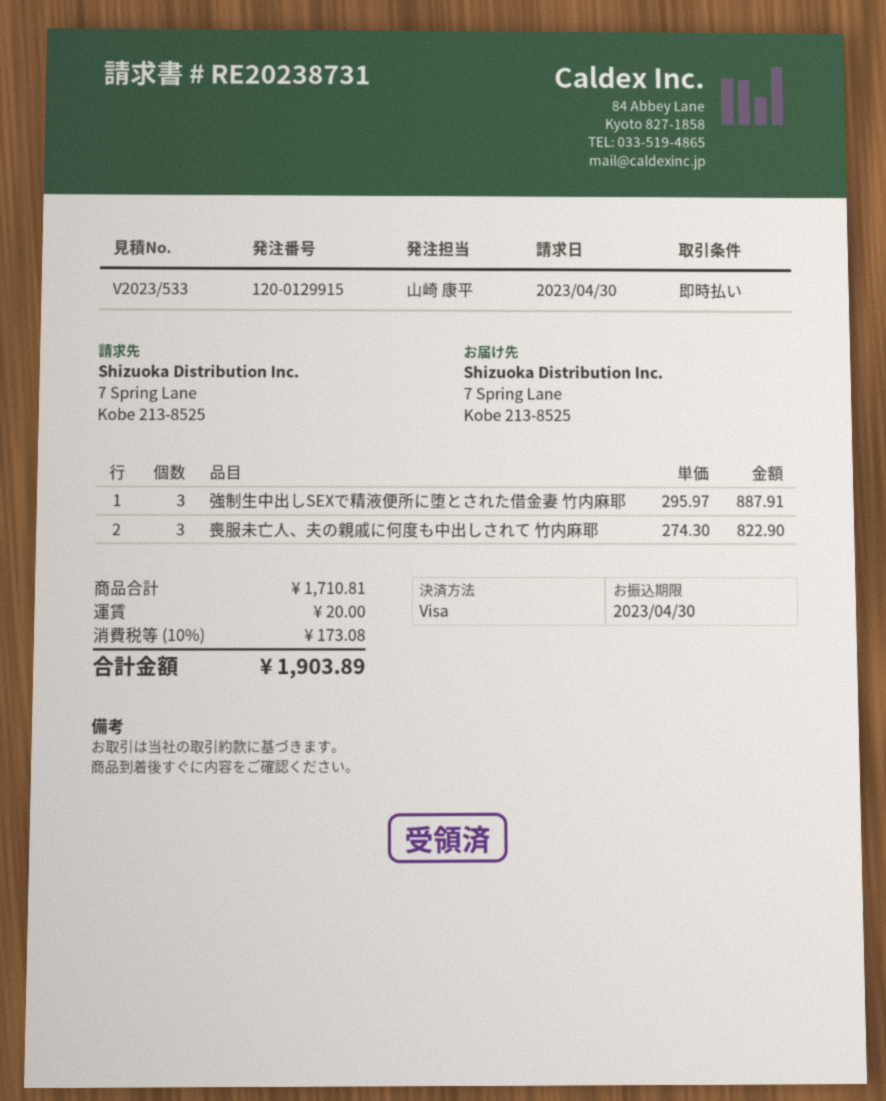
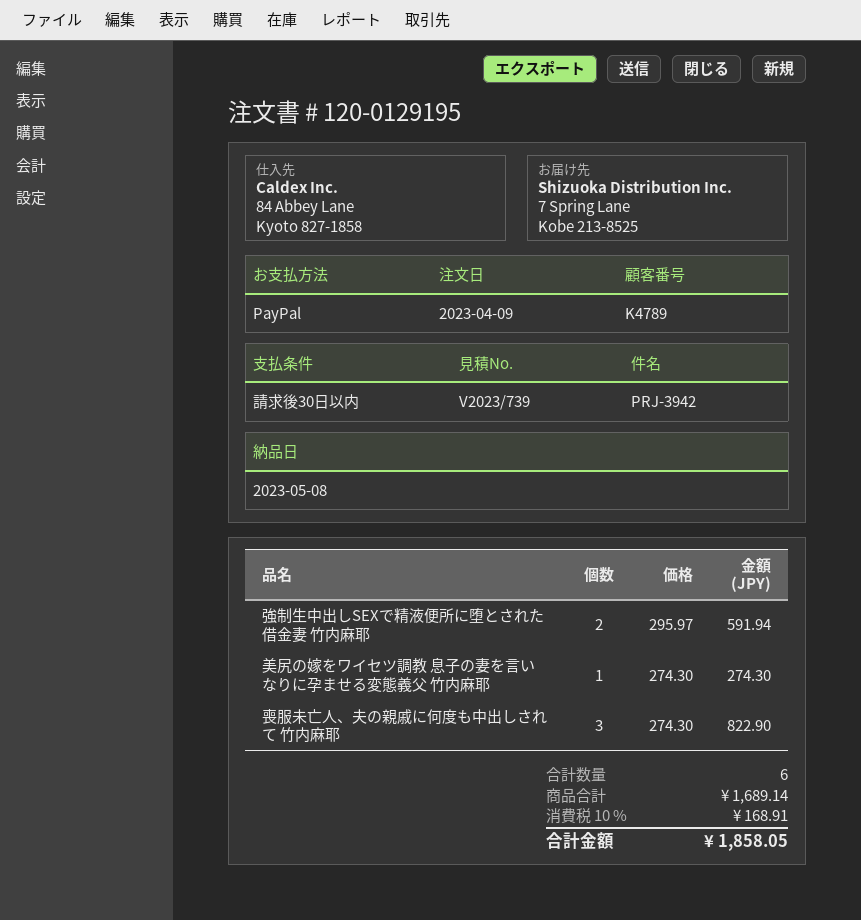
quote number: V2023/533 -> V2023/739
order number: 120-0129915 -> 120-0129195
payment terms: on receipt -> 30 days
payment method: Visa -> PayPal
強制生中出しSEXで精液便所に堕とされた借金妻 竹内麻耶: 3 x 295.97 = 887.91 -> 2 x 295.97 = 591.94
美尻の嫁をワイセツ調教 息子の妻を言いなりに孕ませる変態義父 竹内麻耶: none -> 1 x 274.30 = 274.30
subtotal: 1710.81 -> 1689.14
shipping: 20.00 -> none
tax: 10% = 173.08 -> 10% = 168.91
total: 1903.89 -> 1858.05

